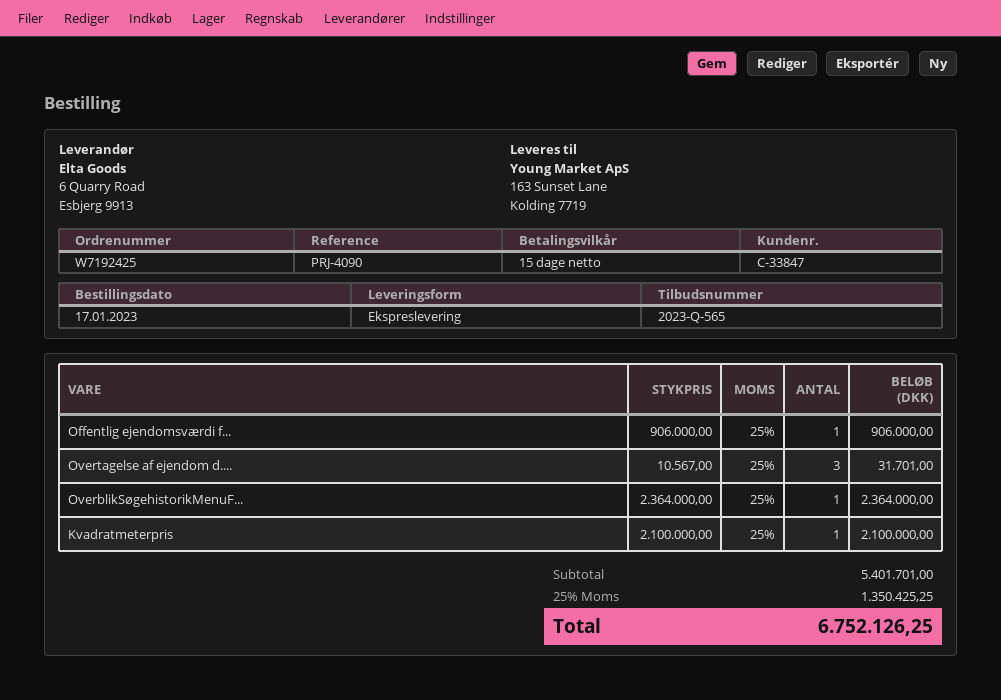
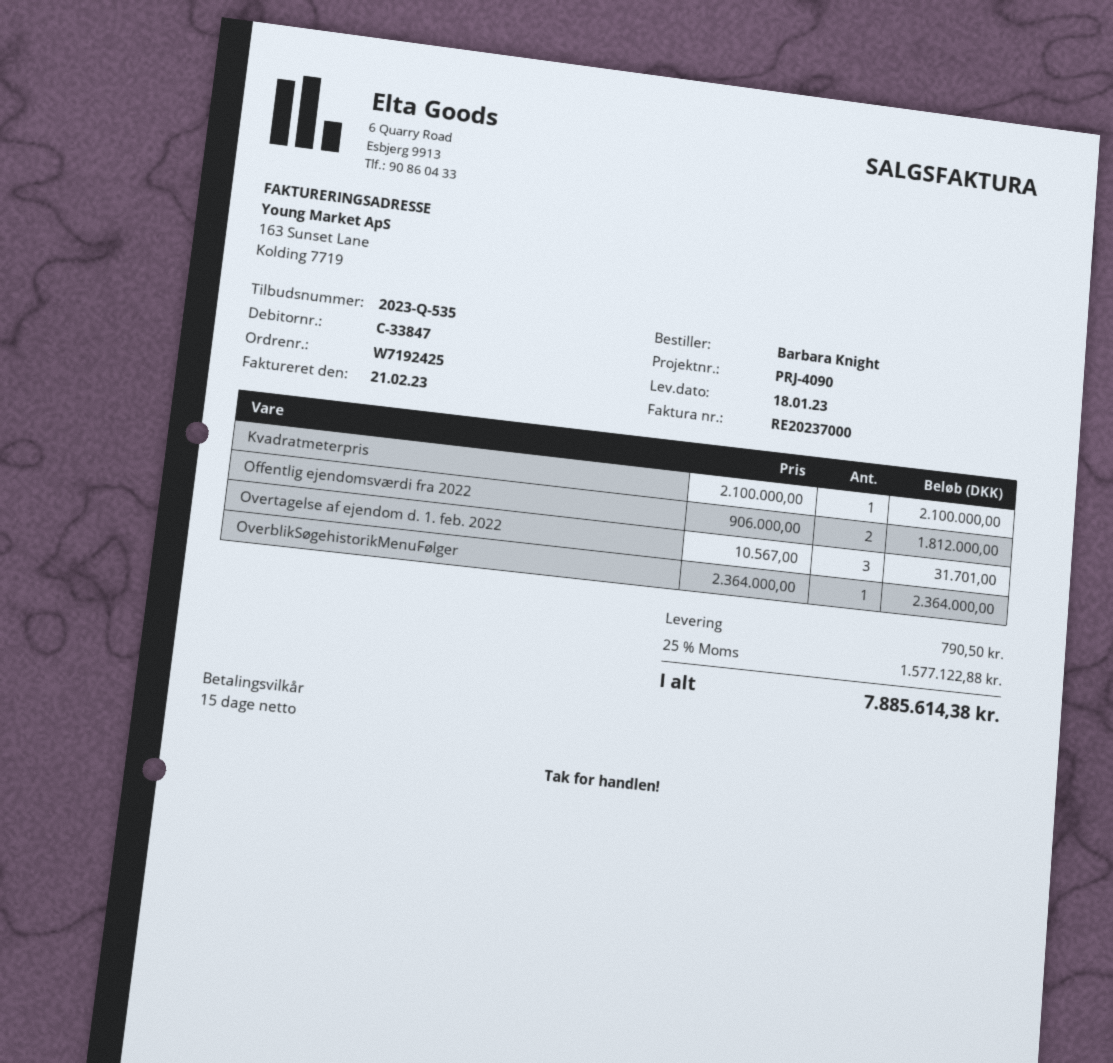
quote number: 2023-Q-565 -> 2023-Q-535
Offentlig ejendomsværdi f...: 1 x 906000.00 = 906000.00 -> 2 x 906000.00 = 1812000.00
shipping: none -> 790.50
tax: 25% = 1350425.25 -> 25% = 1577122.88
total: 6752126.25 -> 7885614.38

